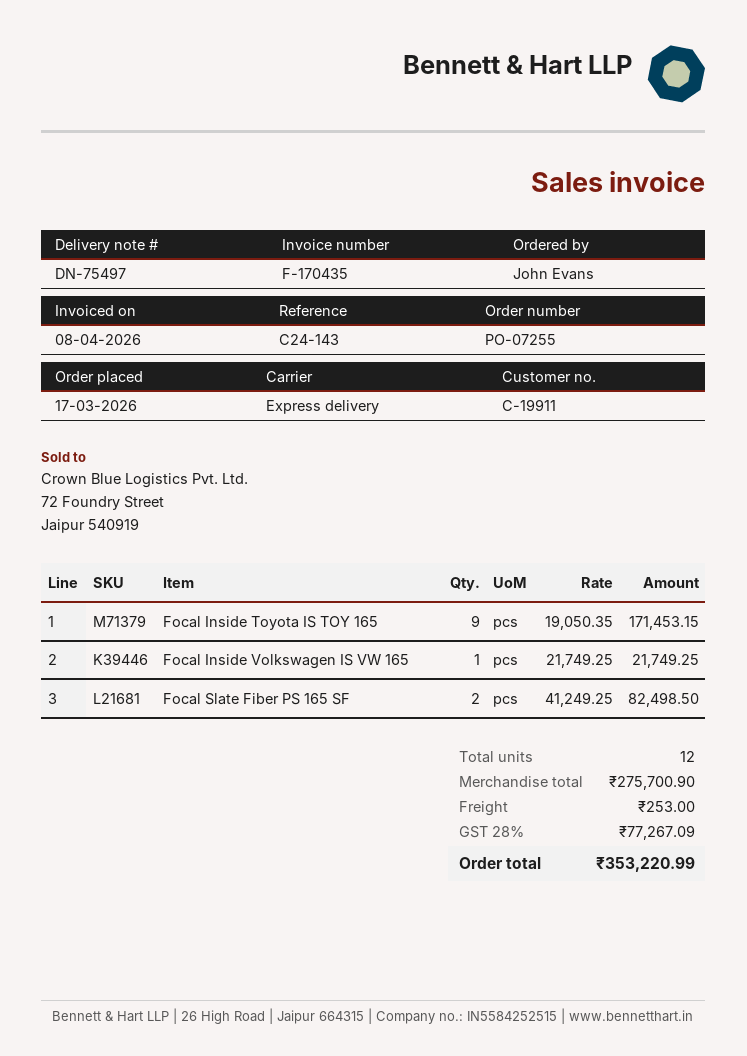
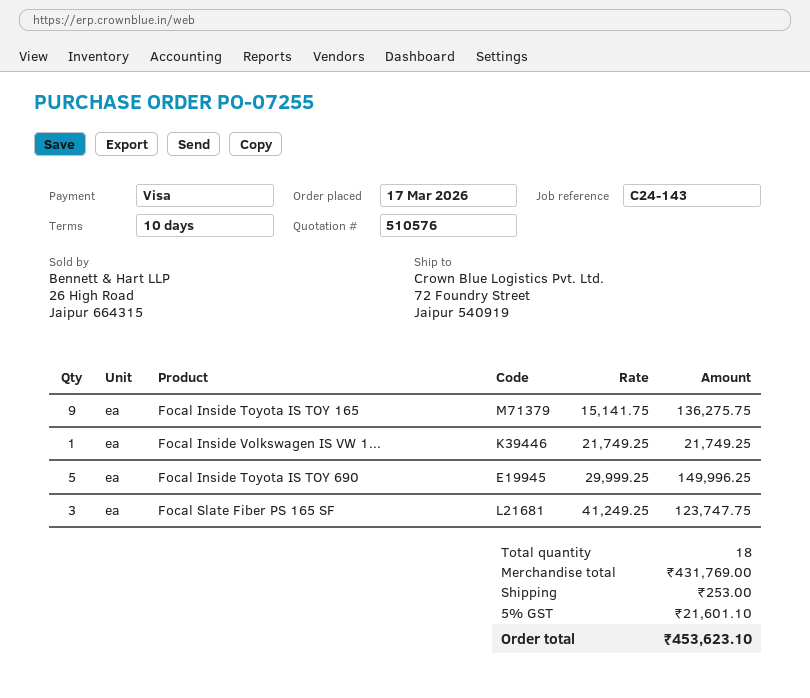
Focal Inside Toyota IS TOY 165: 9 x 19050.35 = 171453.15 -> 9 x 15141.75 = 136275.75
Focal Slate Fiber PS 165 SF: 2 x 41249.25 = 82498.50 -> 3 x 41249.25 = 123747.75
Focal Inside Toyota IS TOY 690: none -> 5 x 29999.25 = 149996.25
total quantity: 12 -> 18
subtotal: 275700.90 -> 431769.00
tax: 28% = 77267.09 -> 5% = 21601.10
total: 353220.99 -> 453623.10

